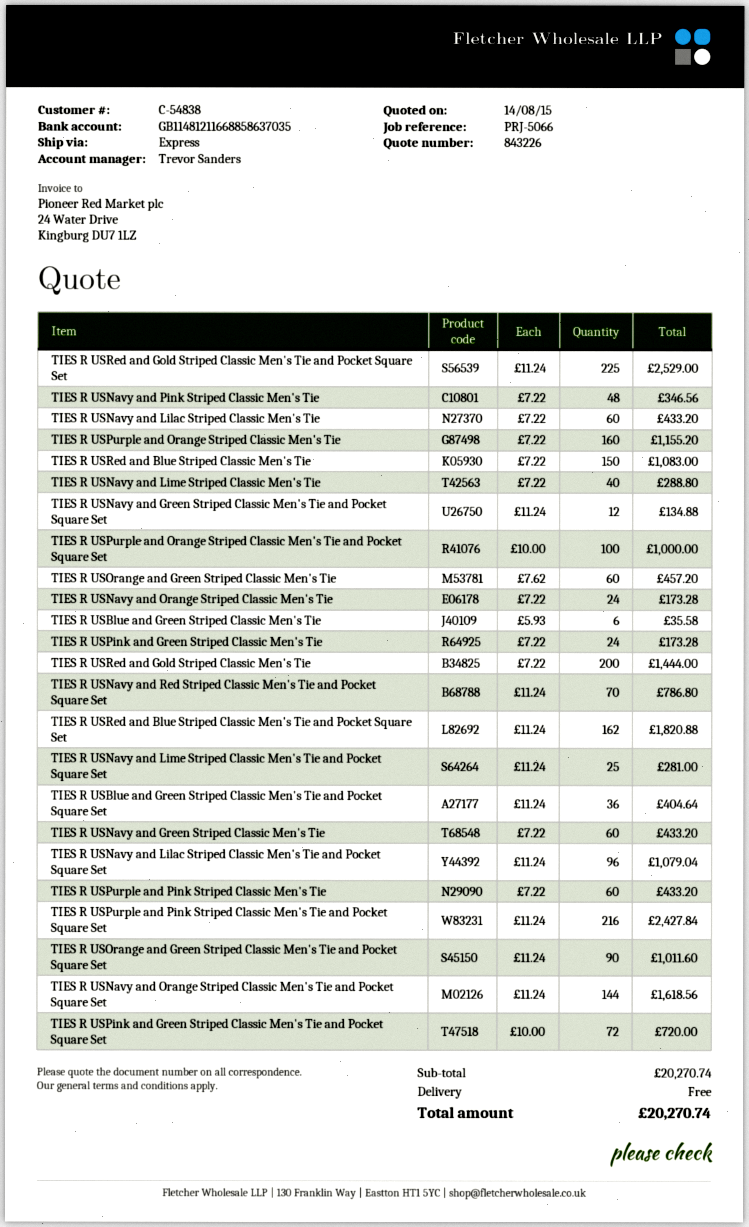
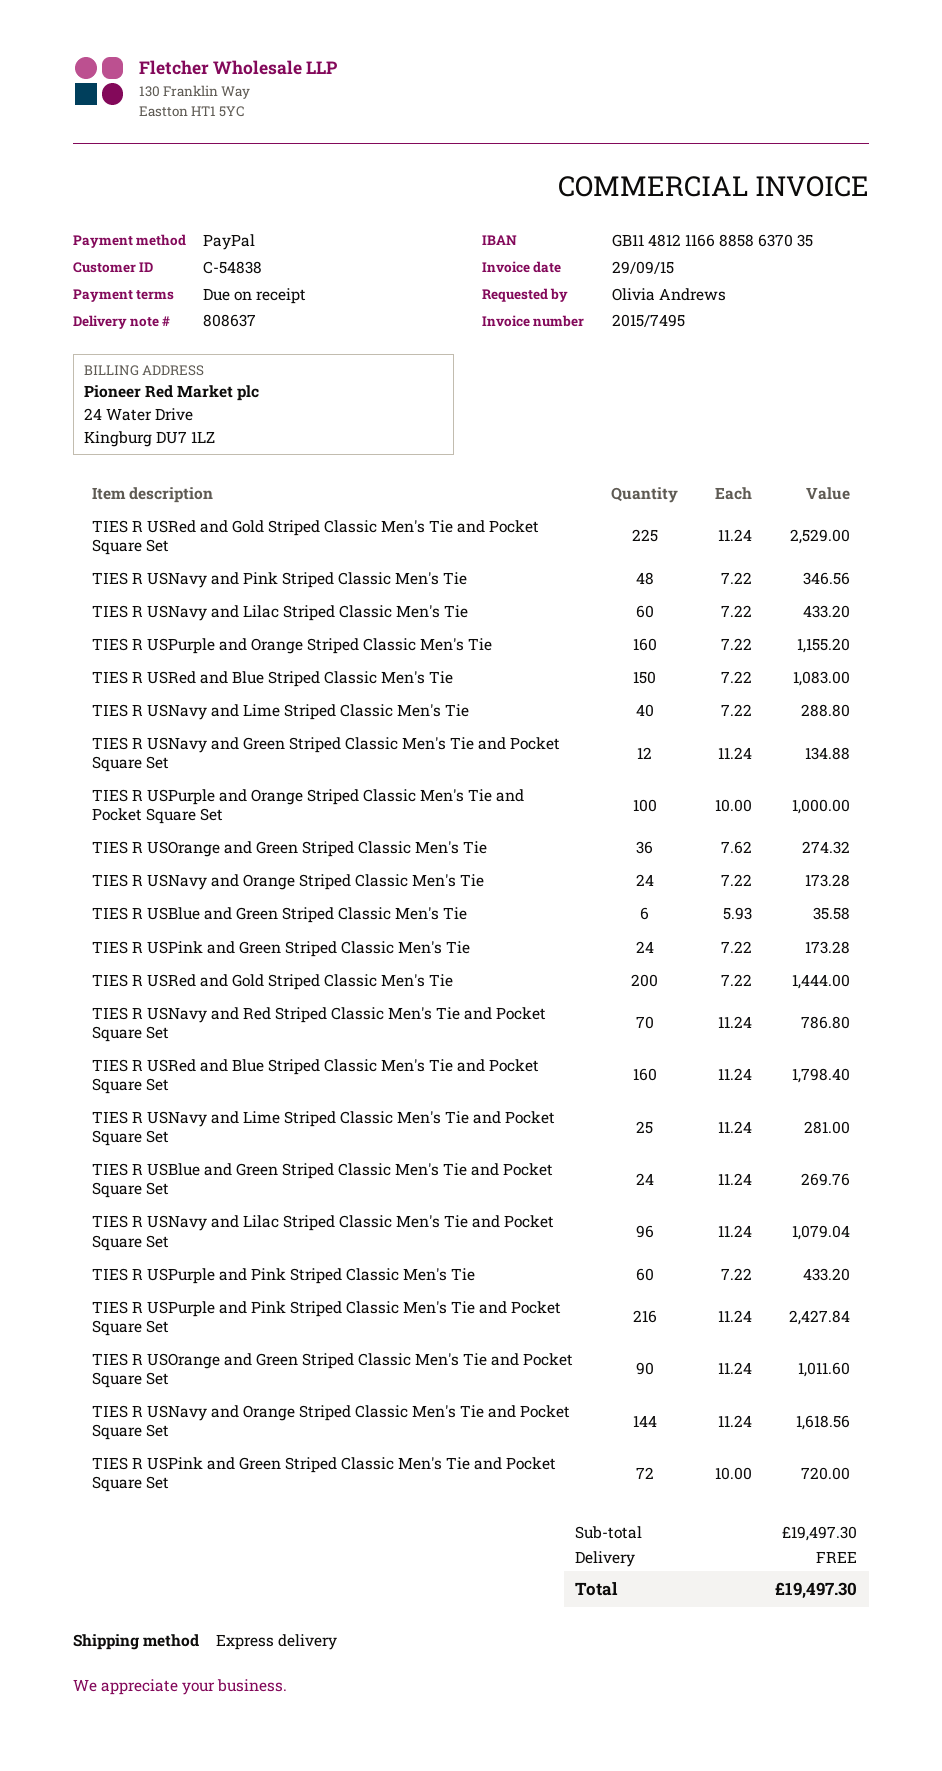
TIES R USOrange and Green Striped Classic Men's Tie: 60 x 7.62 = 457.20 -> 36 x 7.62 = 274.32
TIES R USRed and Blue Striped Classic Men's Tie and Pocket Square Set: 162 x 11.24 = 1820.88 -> 160 x 11.24 = 1798.40
TIES R USBlue and Green Striped Classic Men's Tie and Pocket Square Set: 36 x 11.24 = 404.64 -> 24 x 11.24 = 269.76
TIES R USNavy and Green Striped Classic Men's Tie: 60 x 7.22 = 433.20 -> none
subtotal: 20270.74 -> 19497.30
total: 20270.74 -> 19497.30

